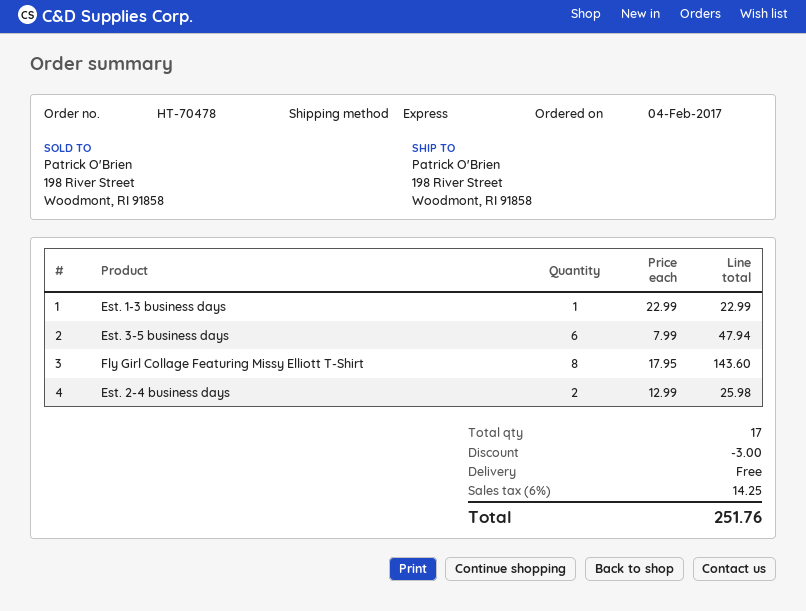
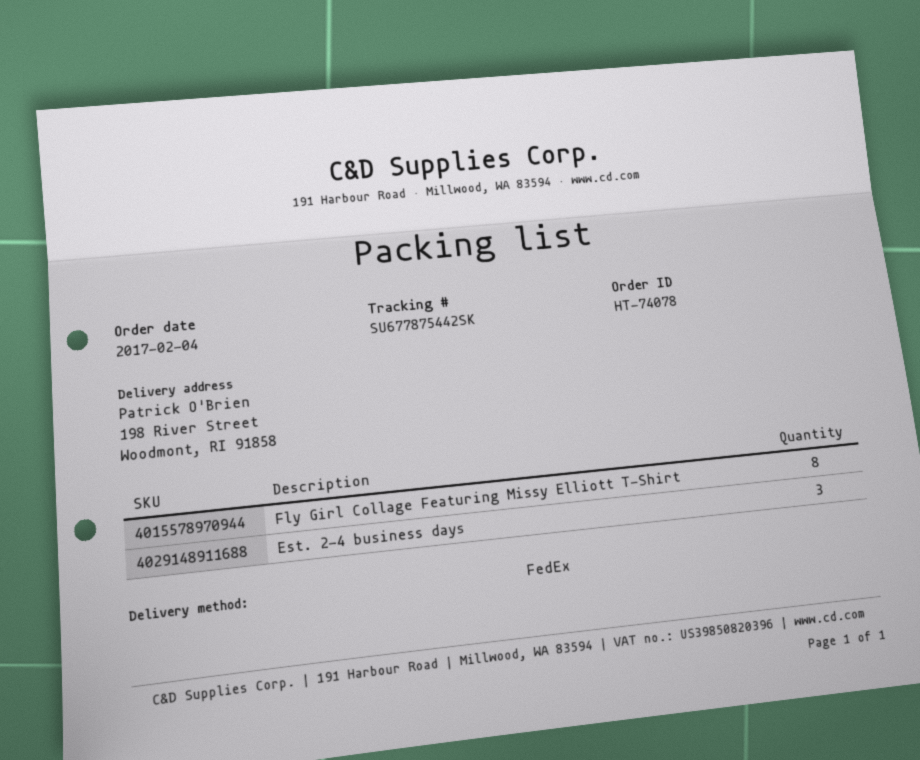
order number: HT-70478 -> HT-74078
shipping method: express -> FedEx
Est. 1-3 business days: 1 -> none
Est. 3-5 business days: 6 -> none
Est. 2-4 business days: 2 -> 3

